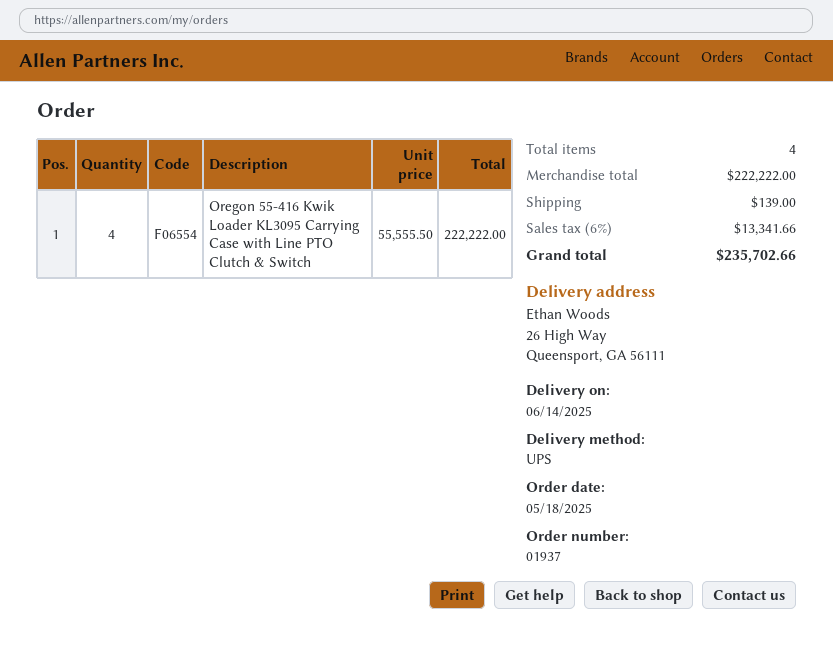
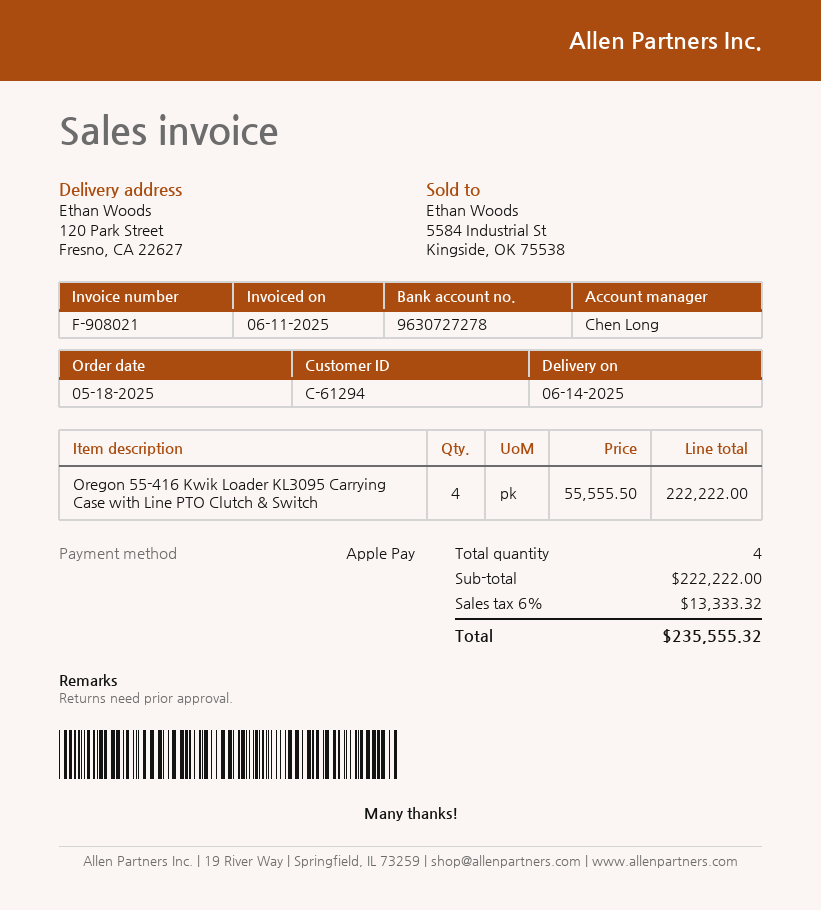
ship to: 26 High Way, Queensport, GA 56111 -> 120 Park Street, Fresno, CA 22627
shipping: 139.00 -> none
tax: 6% = 13341.66 -> 6% = 13333.32
total: 235702.66 -> 235555.32

